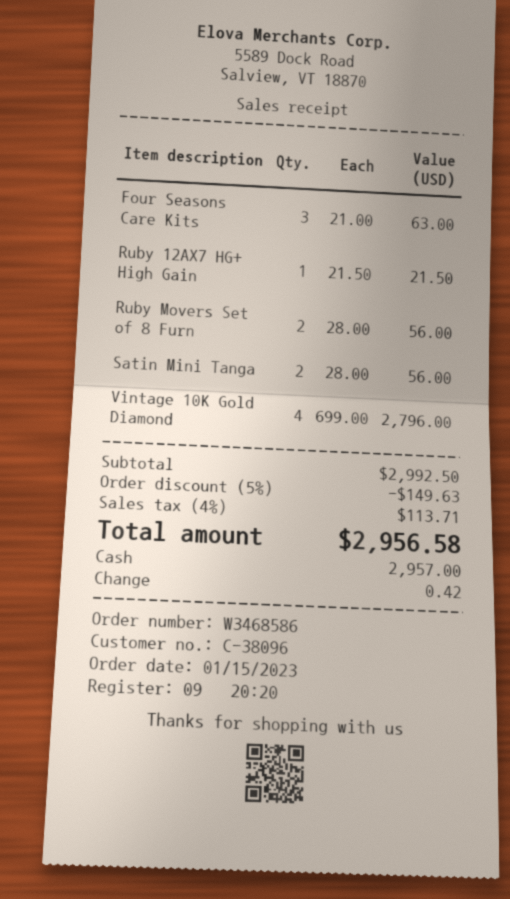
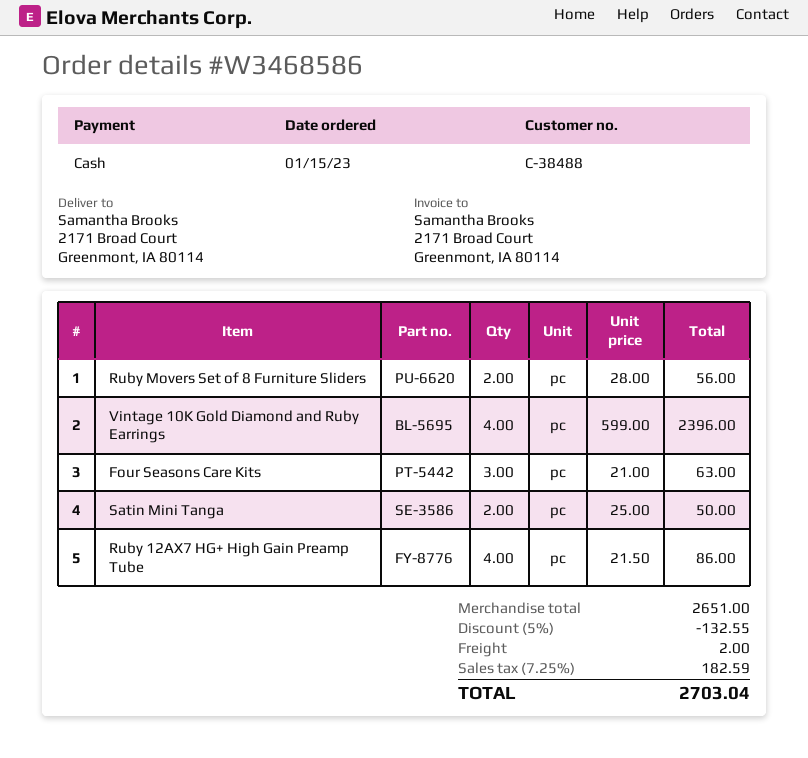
customer number: C-38096 -> C-38488
Ruby 12AX7 HG+ High Gain: 1 x 21.50 = 21.50 -> 4 x 21.50 = 86.00
Satin Mini Tanga: 2 x 28.00 = 56.00 -> 2 x 25.00 = 50.00
Vintage 10K Gold Diamond: 4 x 699.00 = 2796.00 -> 4 x 599.00 = 2396.00
subtotal: 2992.50 -> 2651.00
discount: 5% = 149.63 -> 5% = 132.55
shipping: none -> 2.00
tax: 4% = 113.71 -> 7.25% = 182.59
total: 2956.58 -> 2703.04

